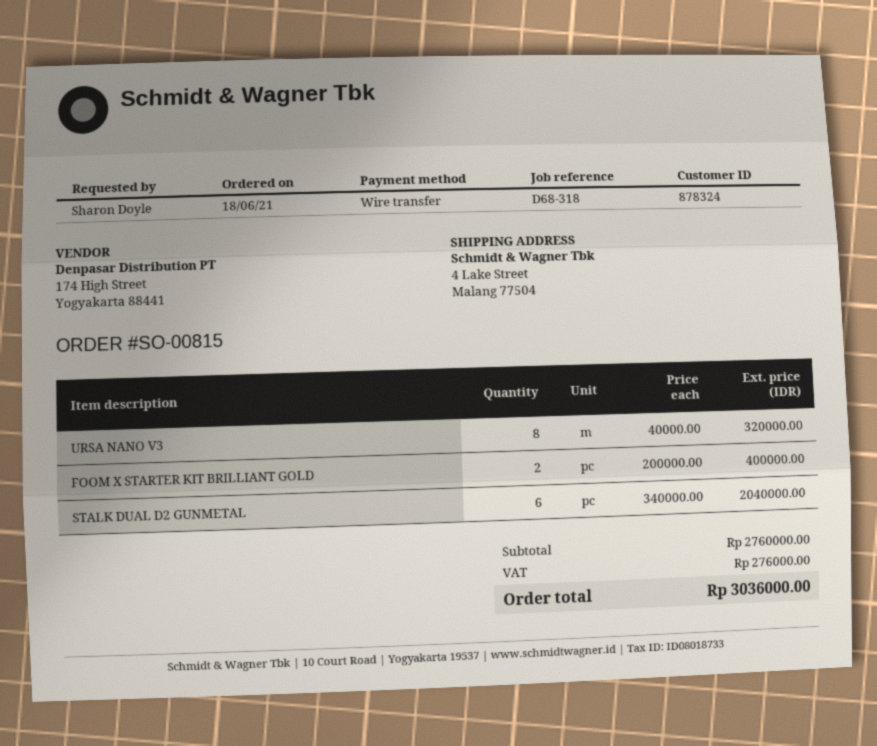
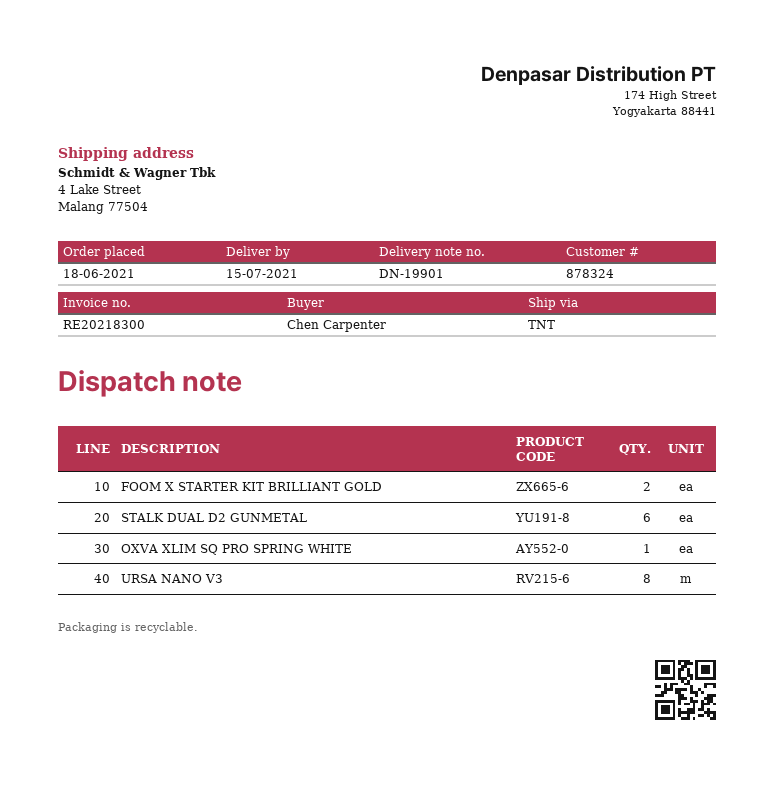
ordered by: Sharon Doyle -> Chen Carpenter
OXVA XLIM SQ PRO SPRING WHITE: none -> 1

